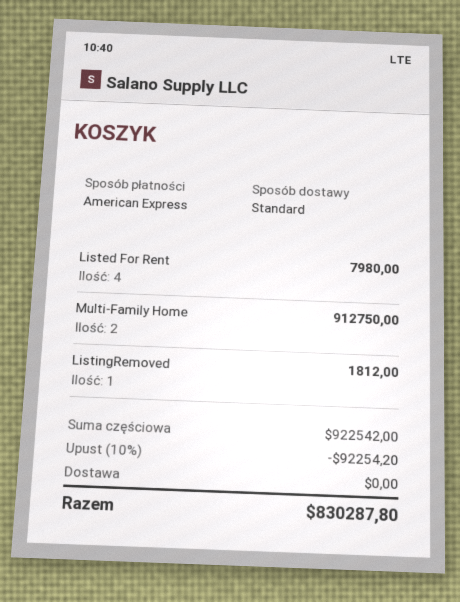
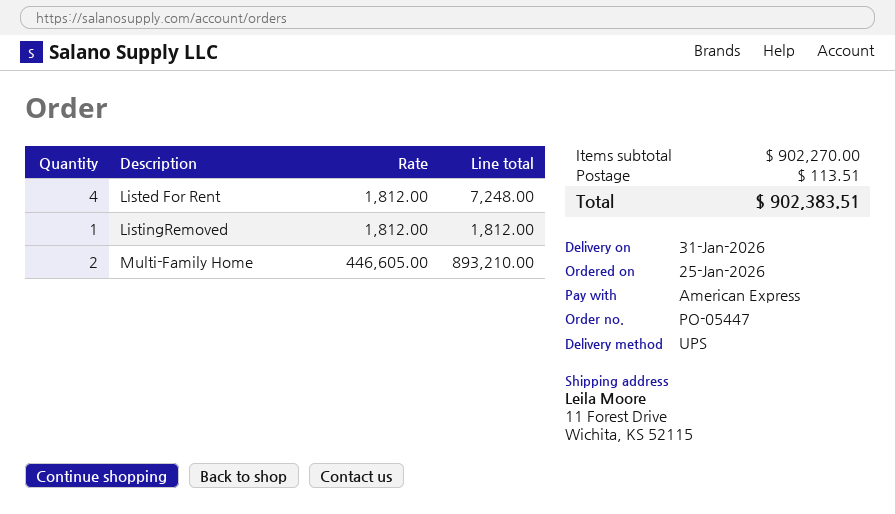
shipping method: standard -> UPS
Listed For Rent: 4 for 7980.00 -> 4 for 7248.00
Multi-Family Home: 2 for 912750.00 -> 2 for 893210.00
subtotal: 922542.00 -> 902270.00
discount: 10% = 92254.20 -> none
shipping: 0.00 -> 113.51
total: 830287.80 -> 902383.51

